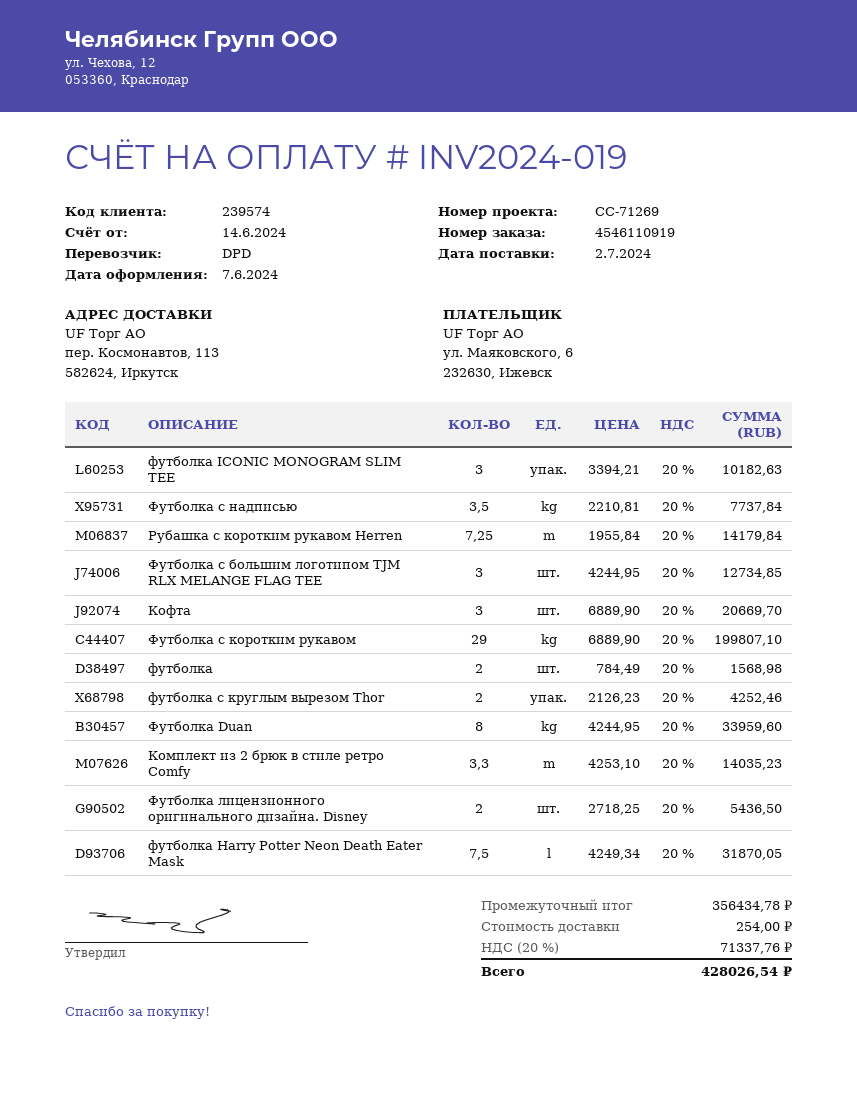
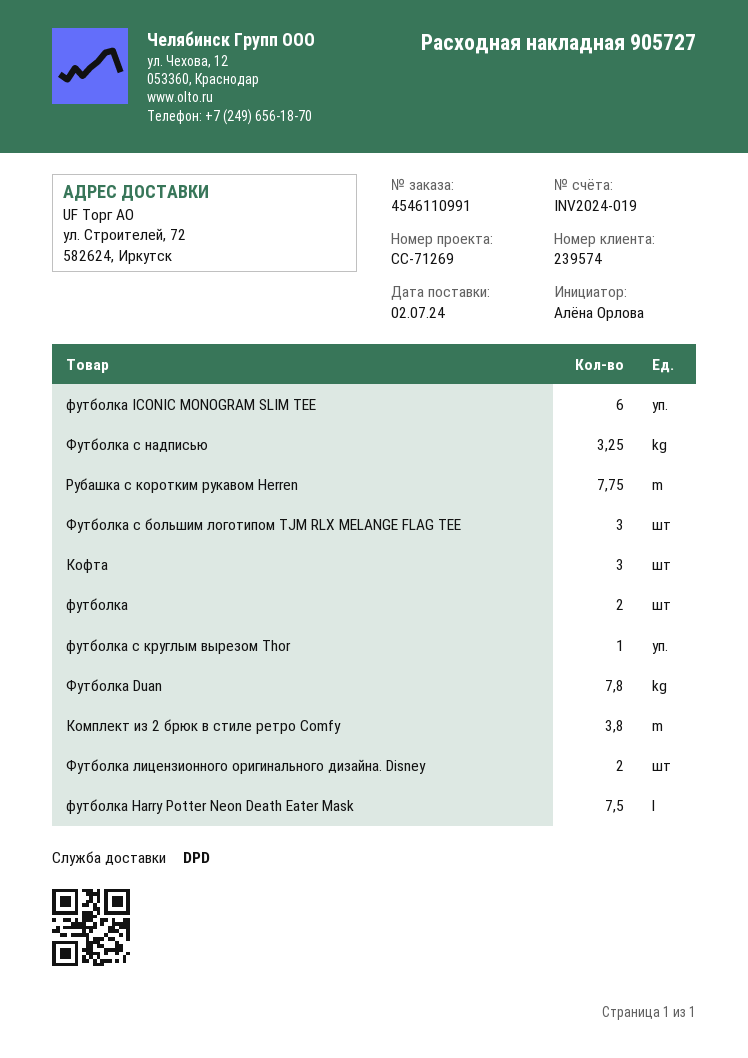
order number: 4546110919 -> 4546110991
ship to: пер. Космонавтов, 113, 582624, Иркутск -> ул. Строителей, 72, 582624, Иркутск
футболка ICONIC MONOGRAM SLIM TEE: 3 -> 6
Футболка с надписью: 3.5 -> 3.25
Рубашка с коротким рукавом Herren: 7.25 -> 7.75
Футболка с коротким рукавом: 29 -> none
футболка с круглым вырезом Thor: 2 -> 1
Футболка Duan: 8 -> 7.8
Комплект из 2 брюк в стиле ретро Comfy: 3.3 -> 3.8

